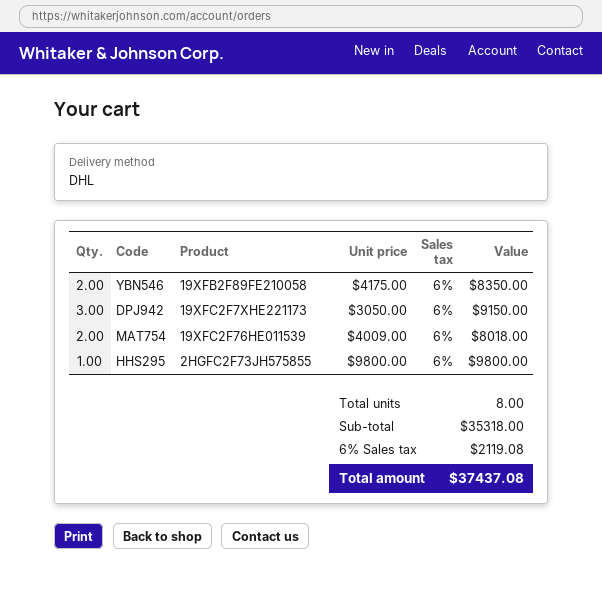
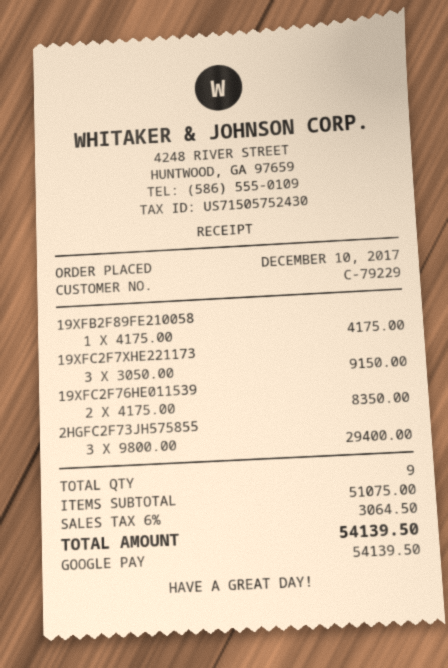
19XFB2F89FE210058: 2 x 4175.00 = 8350.00 -> 1 x 4175.00 = 4175.00
19XFC2F76HE011539: 2 x 4009.00 = 8018.00 -> 2 x 4175.00 = 8350.00
2HGFC2F73JH575855: 1 x 9800.00 = 9800.00 -> 3 x 9800.00 = 29400.00
total quantity: 8 -> 9
subtotal: 35318.00 -> 51075.00
tax: 6% = 2119.08 -> 6% = 3064.50
total: 37437.08 -> 54139.50

